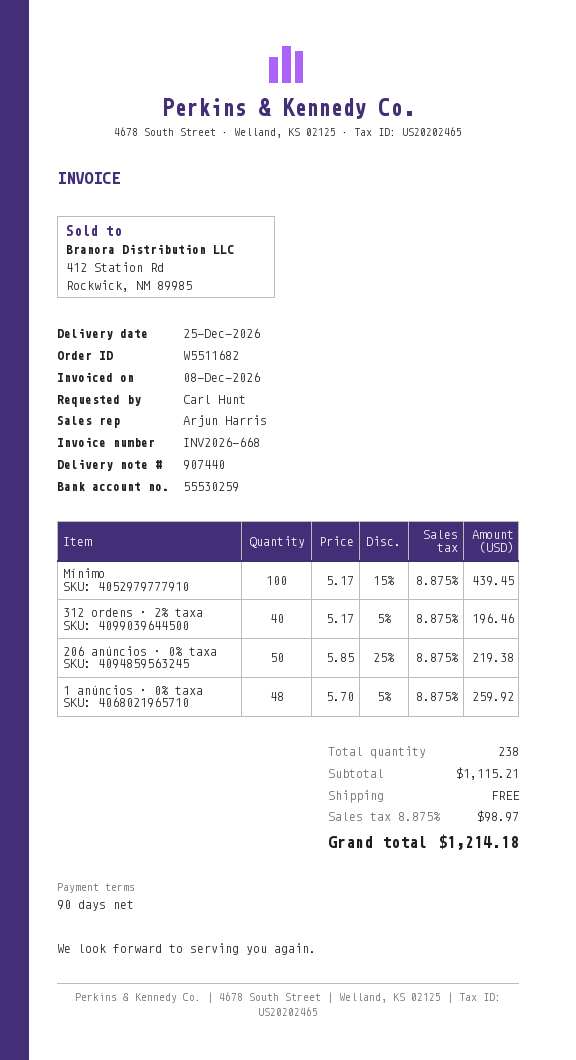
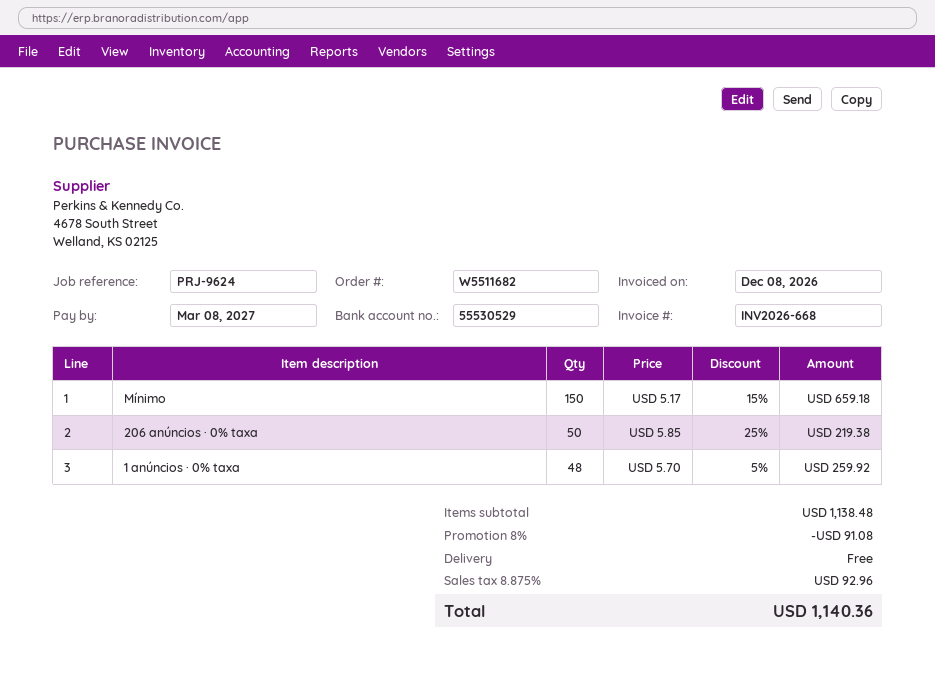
bank account: 55530259 -> 55530529
Mínimo: 100 x 5.17 - 15% = 439.45 -> 150 x 5.17 - 15% = 659.18
312 ordens · 2% taxa: 40 x 5.17 - 5% = 196.46 -> none
subtotal: 1115.21 -> 1138.48
discount: none -> 8% = 91.08
tax: 8.875% = 98.97 -> 8.875% = 92.96
total: 1214.18 -> 1140.36

